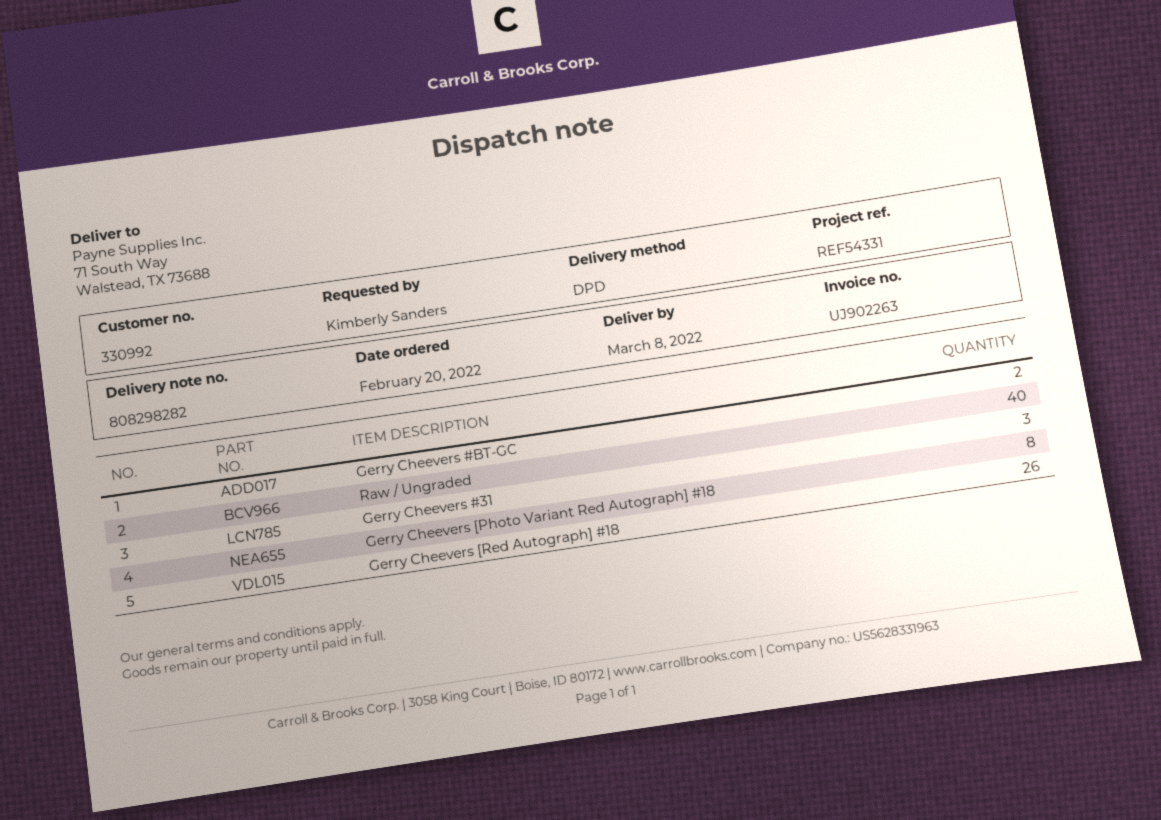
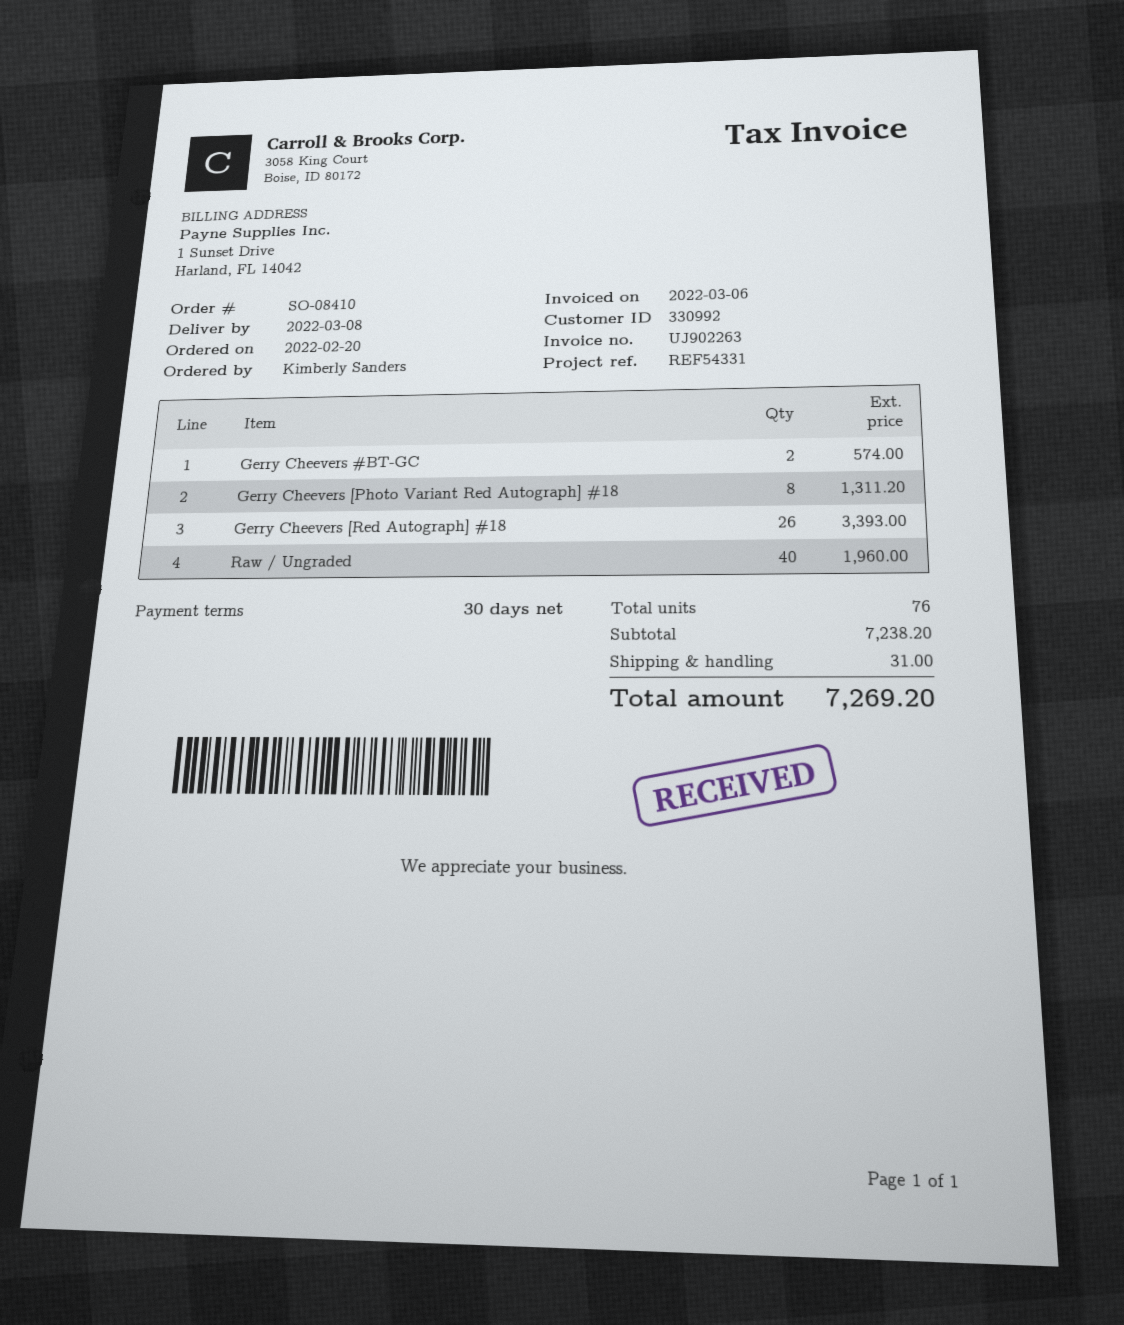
Gerry Cheevers #31: 3 -> none

